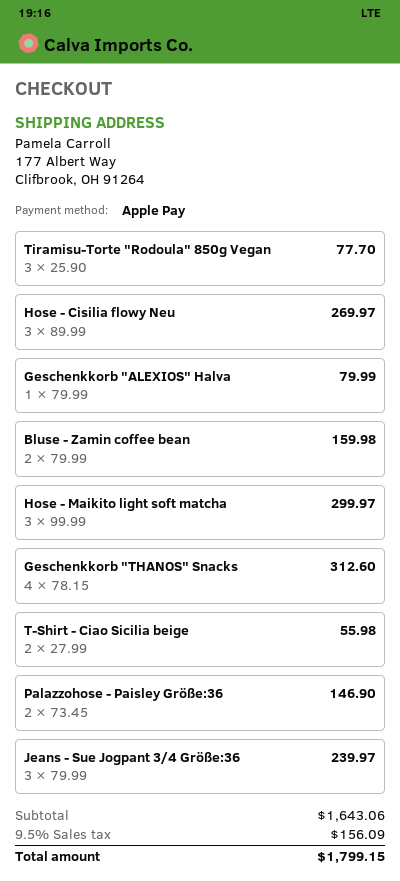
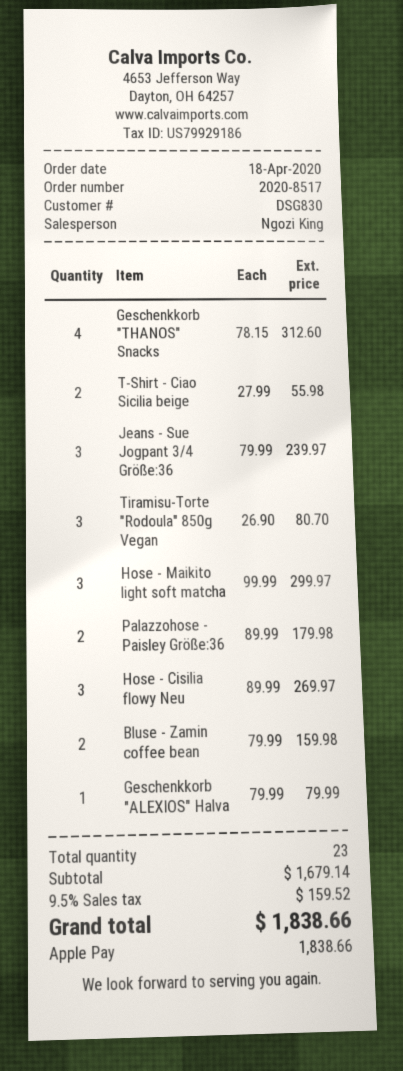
Tiramisu-Torte "Rodoula" 850g Vegan: 3 x 25.90 = 77.70 -> 3 x 26.90 = 80.70
Palazzohose - Paisley Größe:36: 2 x 73.45 = 146.90 -> 2 x 89.99 = 179.98
subtotal: 1643.06 -> 1679.14
tax: 9.5% = 156.09 -> 9.5% = 159.52
total: 1799.15 -> 1838.66

